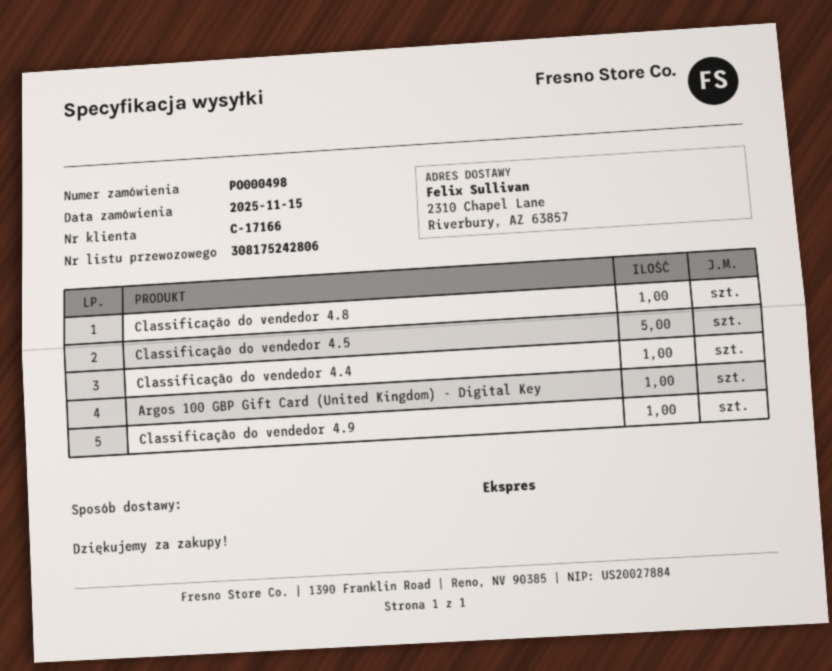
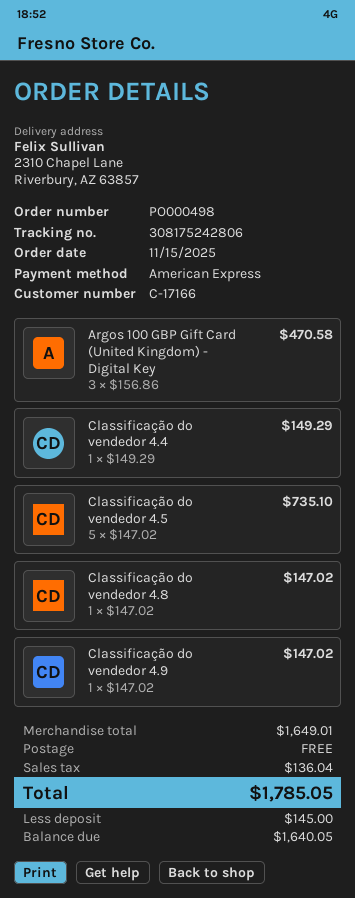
Argos 100 GBP Gift Card (United Kingdom) - Digital Key: 1 -> 3

